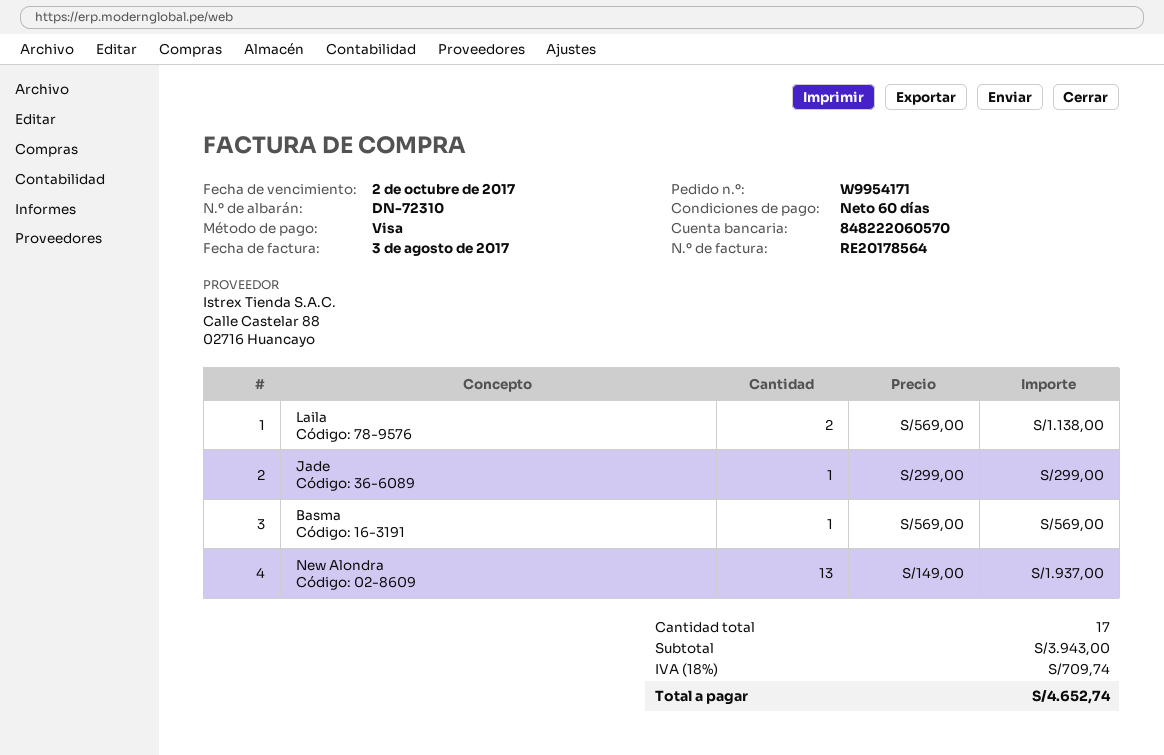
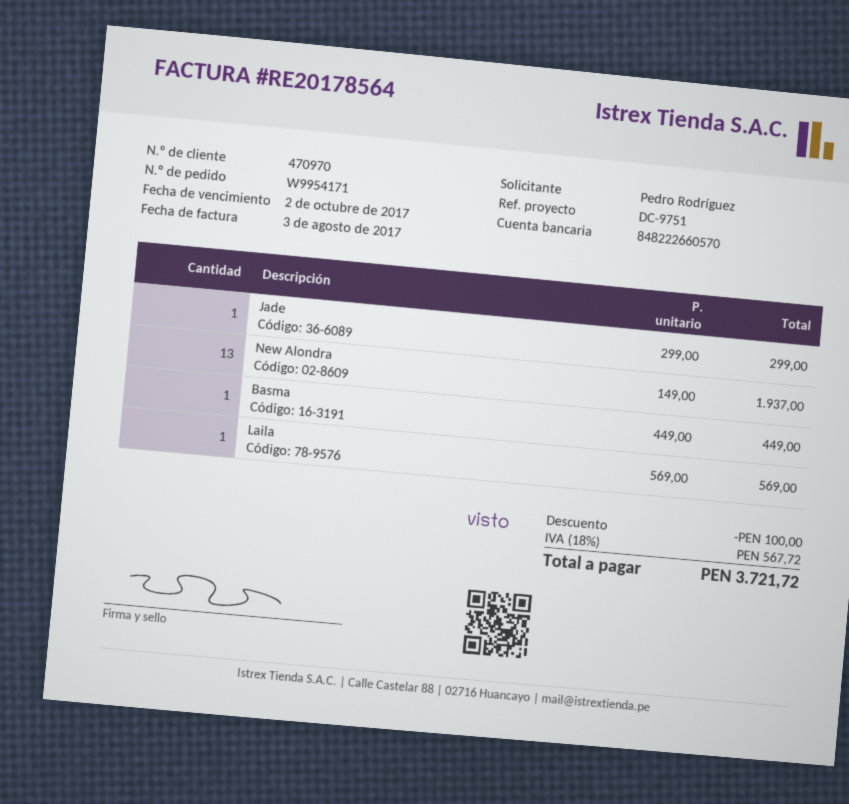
bank account: 848222060570 -> 848222660570
Laila: 2 x 569.00 = 1138.00 -> 1 x 569.00 = 569.00
Basma: 1 x 569.00 = 569.00 -> 1 x 449.00 = 449.00
discount: none -> 100.00
tax: 18% = 709.74 -> 18% = 567.72
total: 4652.74 -> 3721.72

